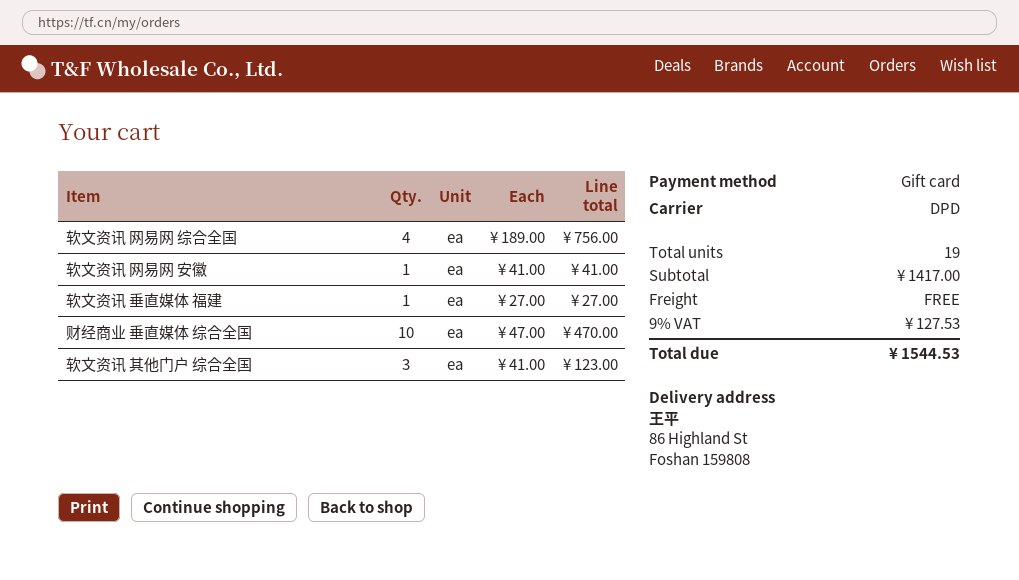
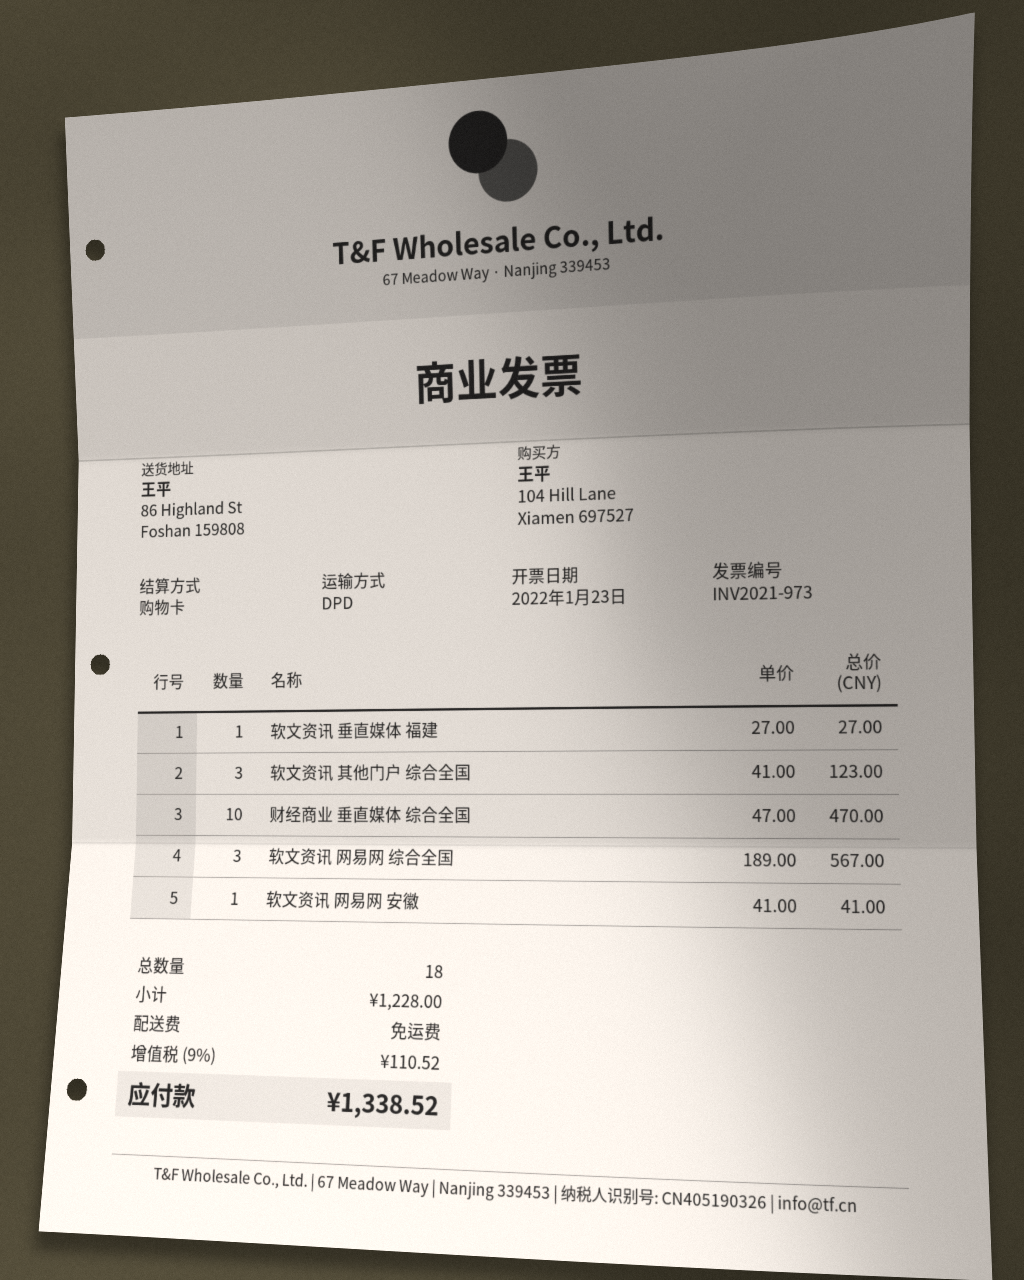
软文资讯 网易网 综合全国: 4 x 189.00 = 756.00 -> 3 x 189.00 = 567.00
total quantity: 19 -> 18
subtotal: 1417.00 -> 1228.00
tax: 9% = 127.53 -> 9% = 110.52
total: 1544.53 -> 1338.52

